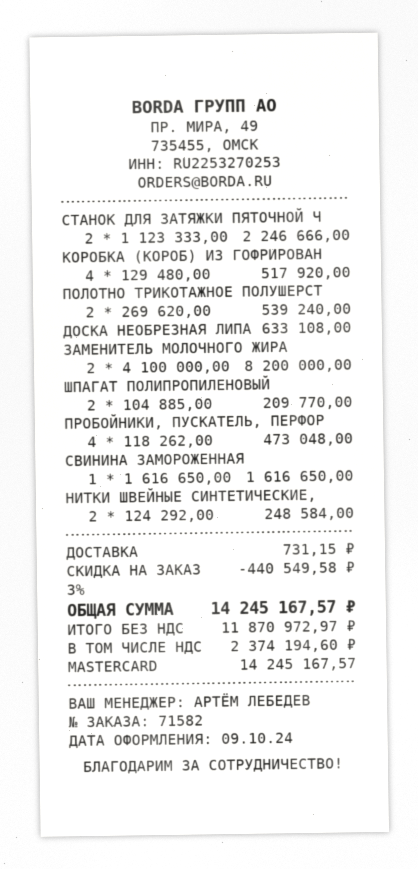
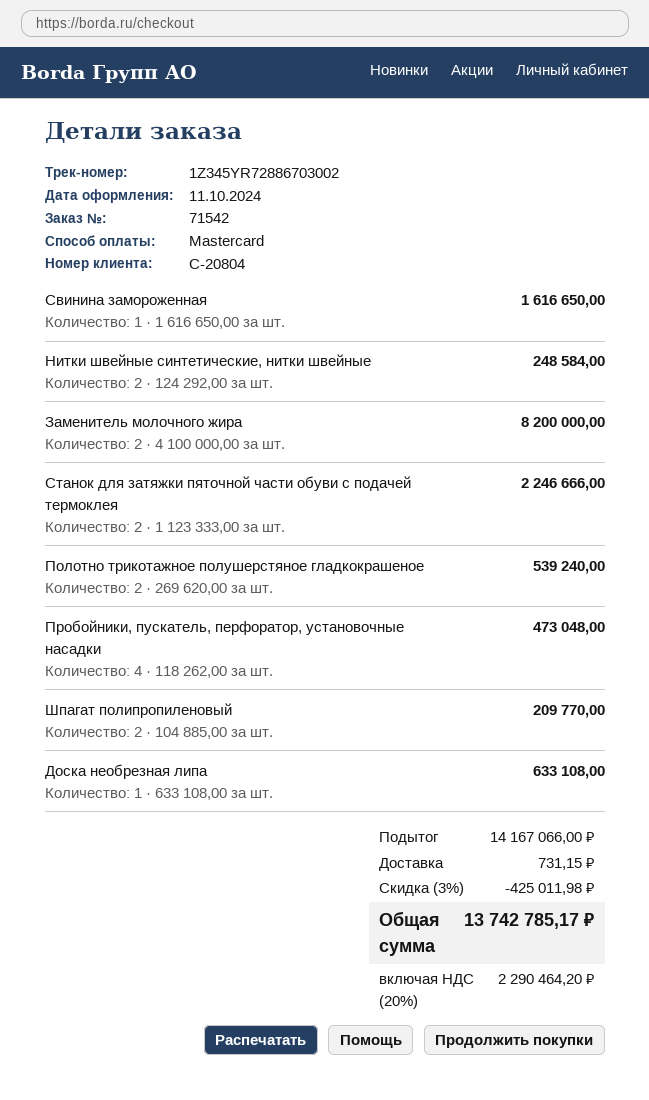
order number: 71582 -> 71542
order date: 2024-10-09 -> 2024-10-11
КОРОБКА (КОРОБ) ИЗ ГОФРИРОВАН: 4 x 129480.00 = 517920.00 -> none
discount: 3% = 440549.58 -> 3% = 425011.98
tax: 2374194.60 -> 2290464.20
total: 14245167.57 -> 13742785.17

